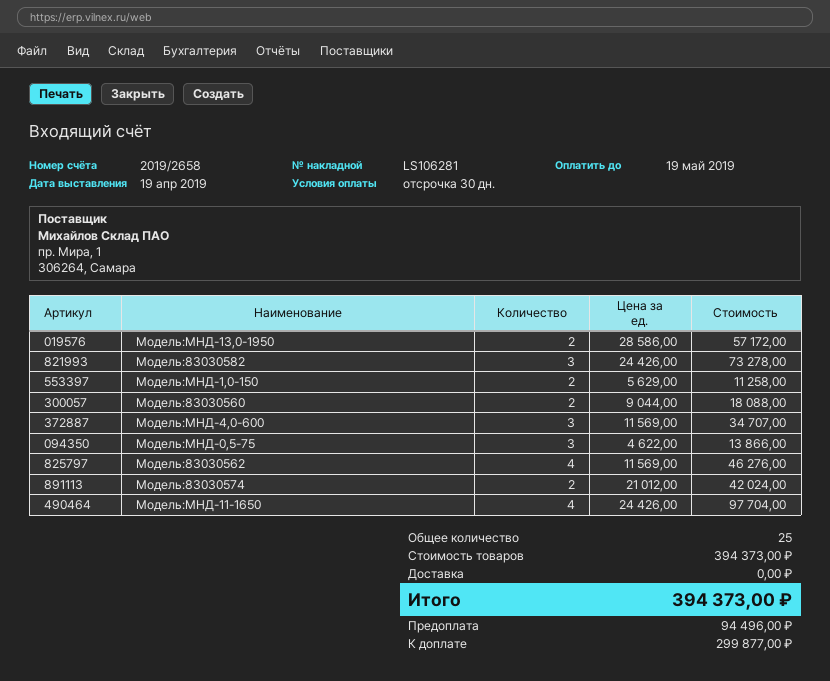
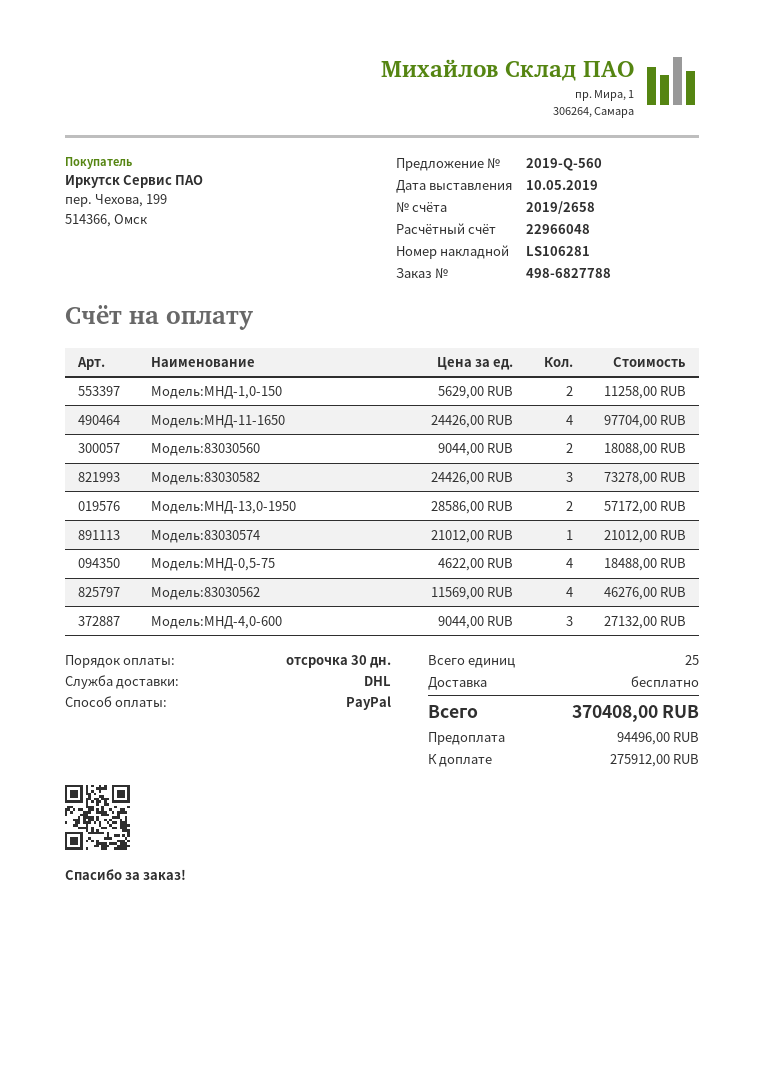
invoice date: 2019-04-19 -> 2019-05-10
Модель:МНД-4,0-600: 3 x 11569.00 = 34707.00 -> 3 x 9044.00 = 27132.00
Модель:МНД-0,5-75: 3 x 4622.00 = 13866.00 -> 4 x 4622.00 = 18488.00
Модель:83030574: 2 x 21012.00 = 42024.00 -> 1 x 21012.00 = 21012.00
total: 394373.00 -> 370408.00
balance: 299877.00 -> 275912.00

